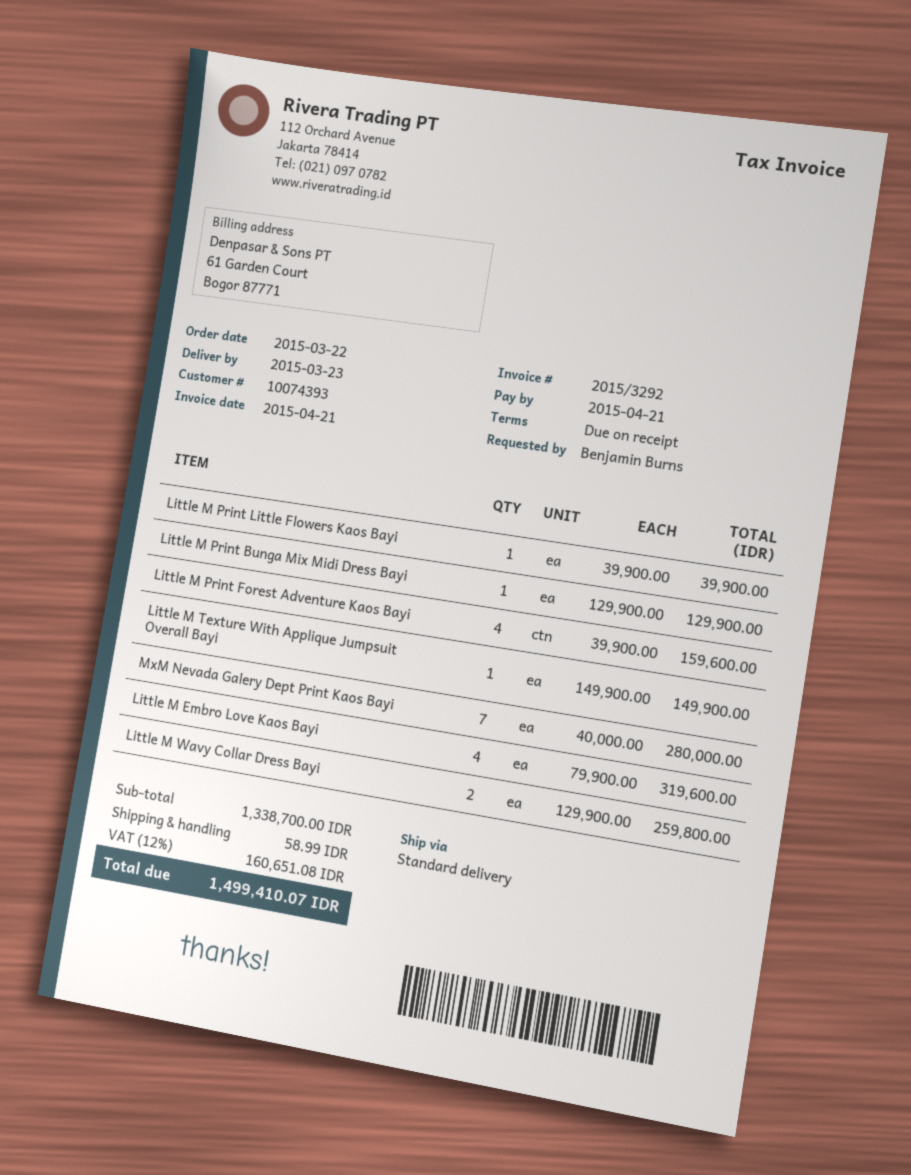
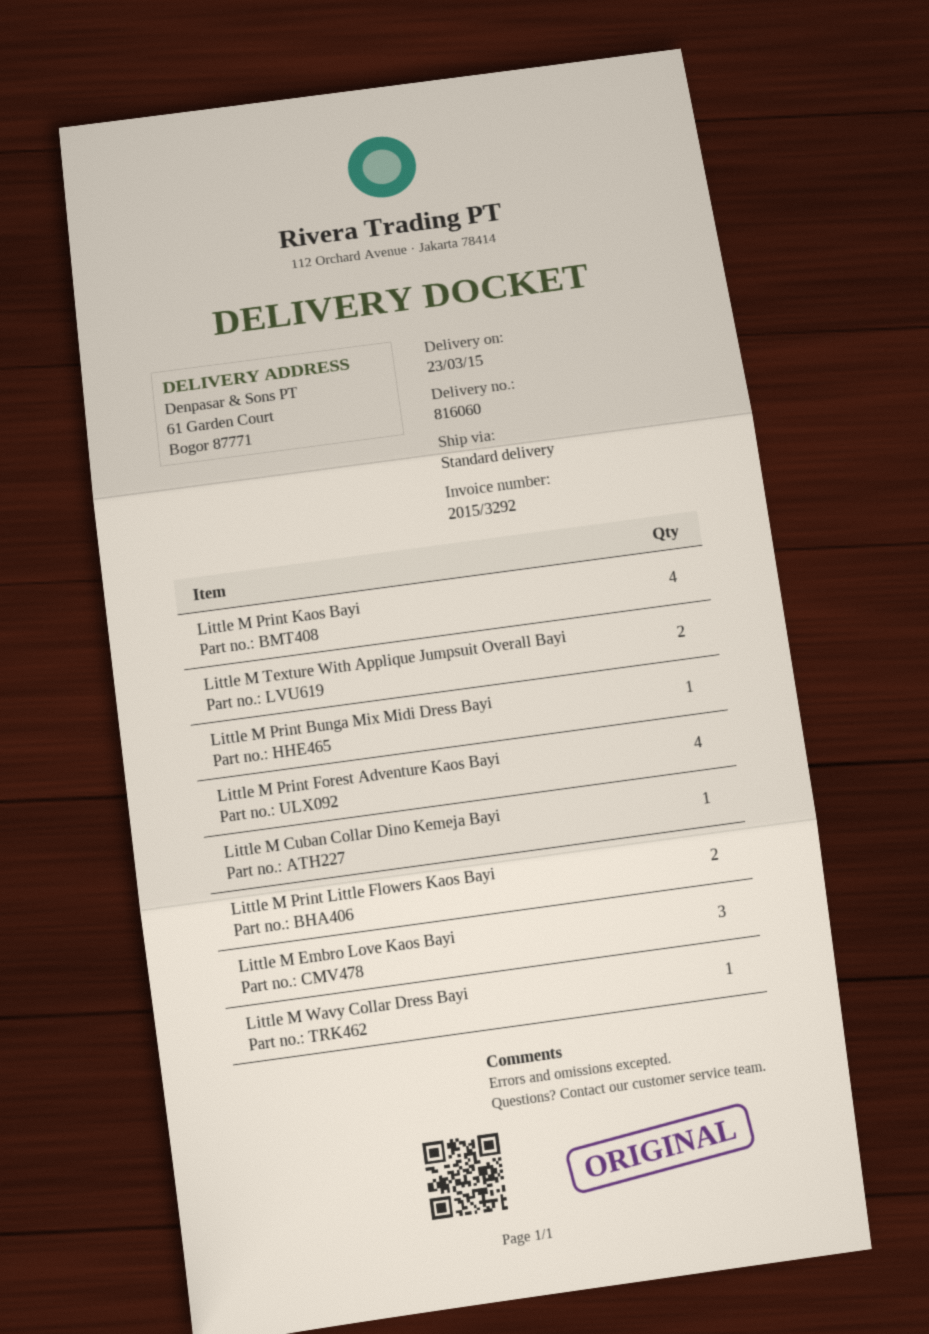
Little M Print Little Flowers Kaos Bayi: 1 -> 2
Little M Texture With Applique Jumpsuit Overall Bayi: 1 -> 2
MxM Nevada Galery Dept Print Kaos Bayi: 7 -> none
Little M Embro Love Kaos Bayi: 4 -> 3
Little M Wavy Collar Dress Bayi: 2 -> 1
Little M Print Kaos Bayi: none -> 4
Little M Cuban Collar Dino Kemeja Bayi: none -> 1

